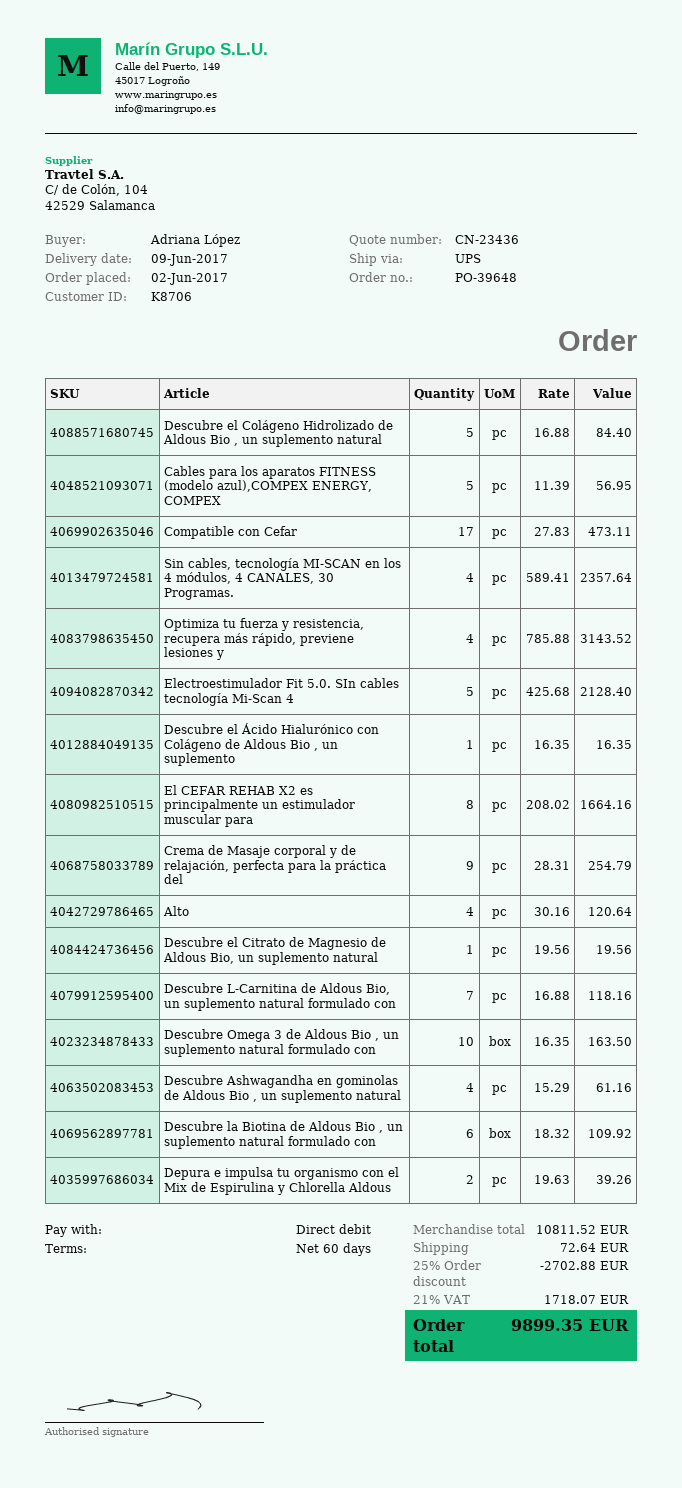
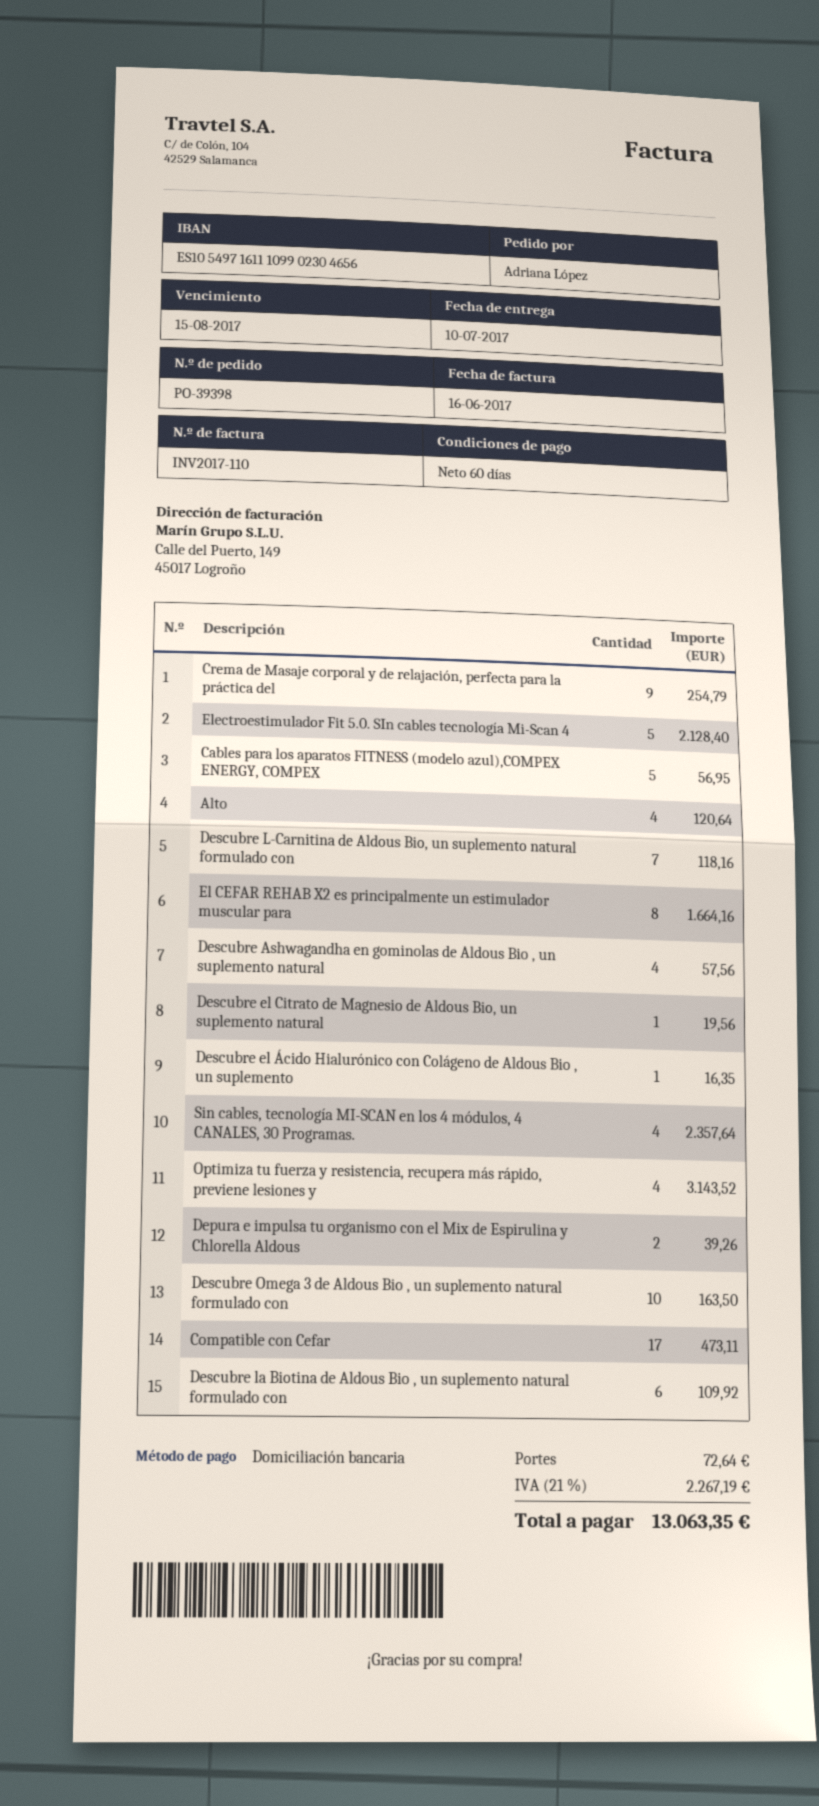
order number: PO-39648 -> PO-39398
delivery date: 2017-06-09 -> 2017-07-10
Descubre el Colágeno Hidrolizado de Aldous Bio , un suplemento natural: 5 for 84.40 -> none
Descubre Ashwagandha en gominolas de Aldous Bio , un suplemento natural: 4 for 61.16 -> 4 for 57.56
discount: 25% = 2702.88 -> none
tax: 21% = 1718.07 -> 21% = 2267.19
total: 9899.35 -> 13063.35

